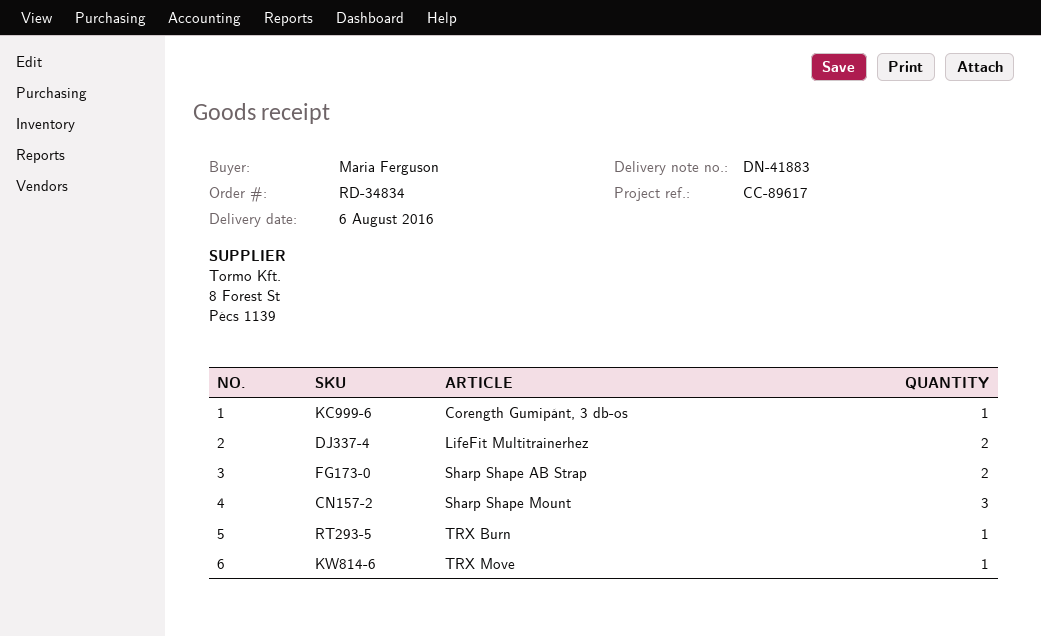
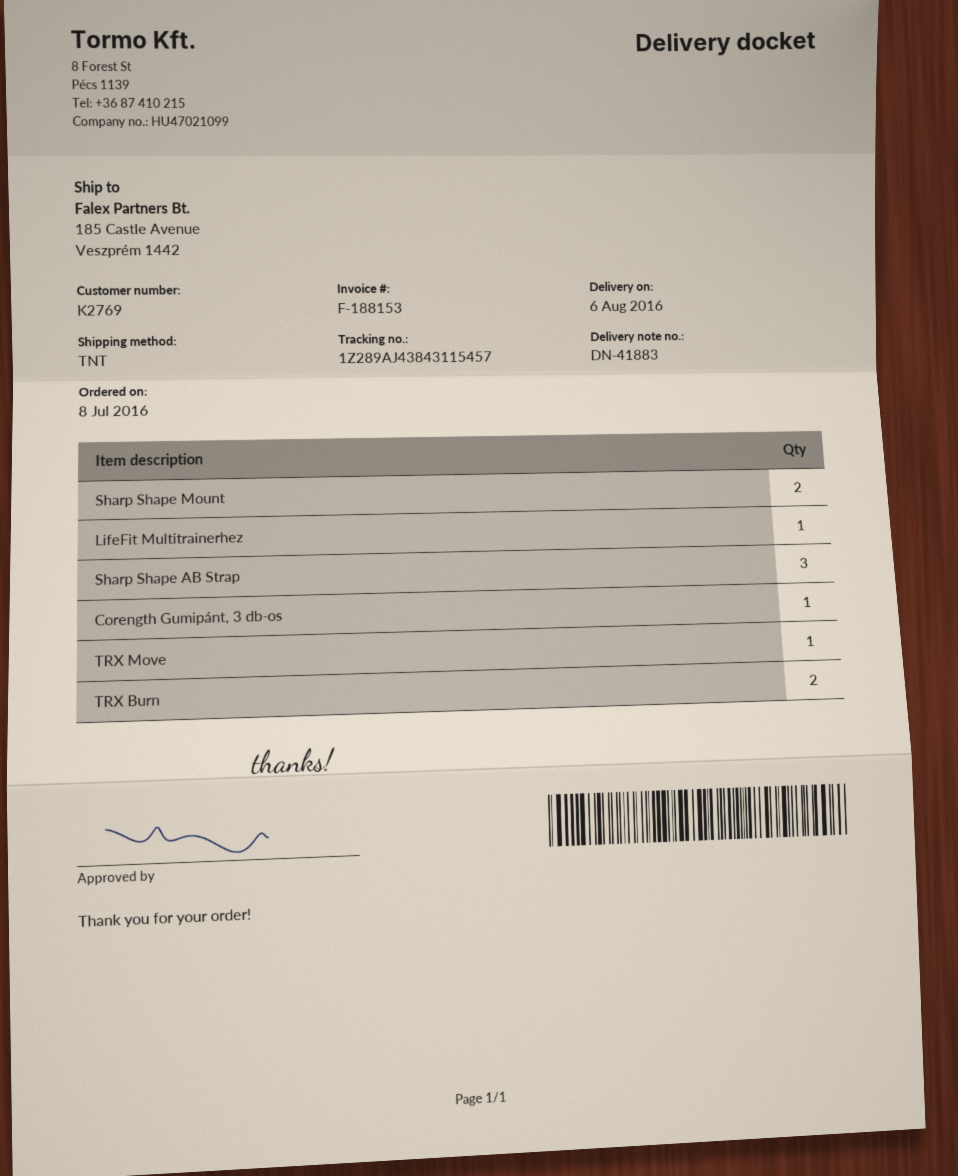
LifeFit Multitrainerhez: 2 -> 1
Sharp Shape AB Strap: 2 -> 3
Sharp Shape Mount: 3 -> 2
TRX Burn: 1 -> 2

